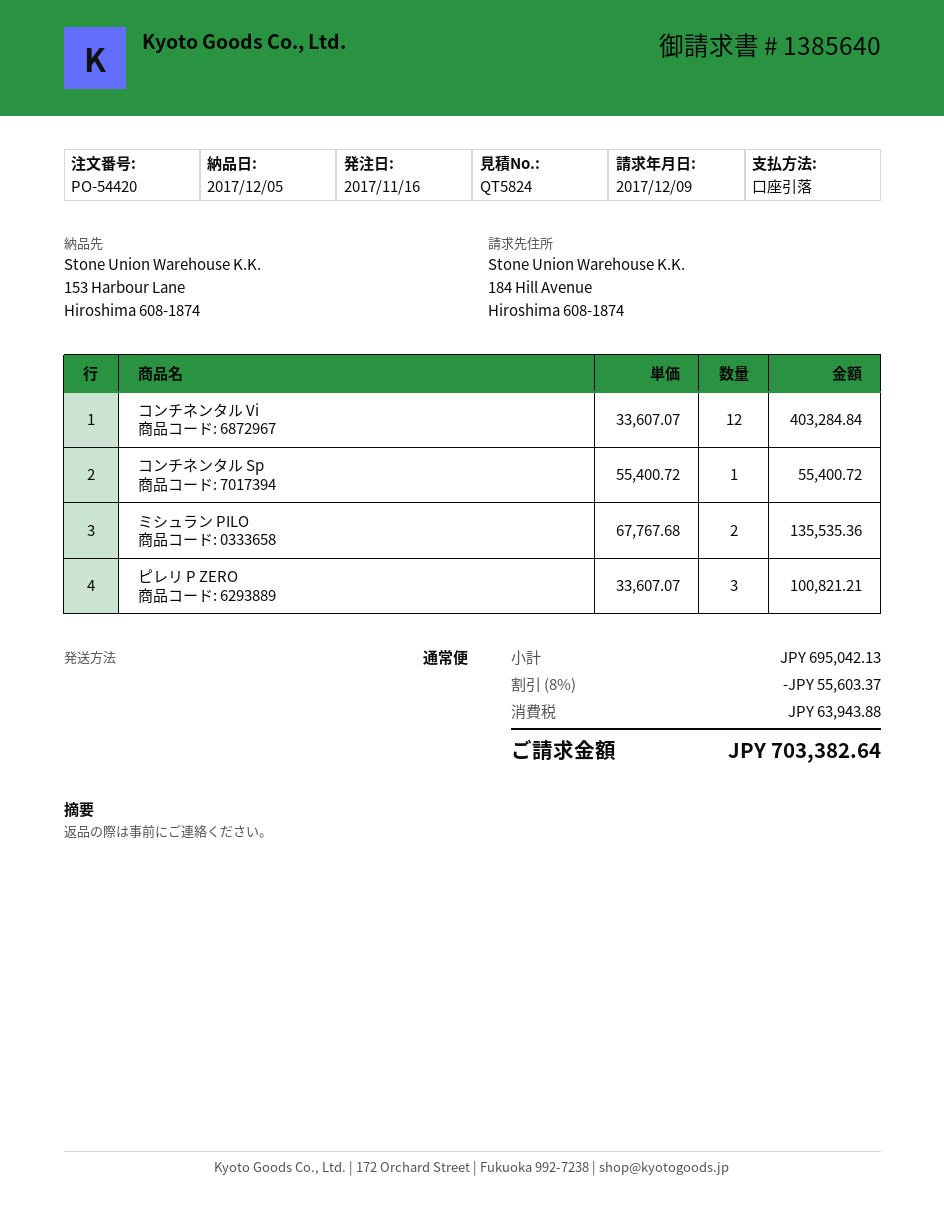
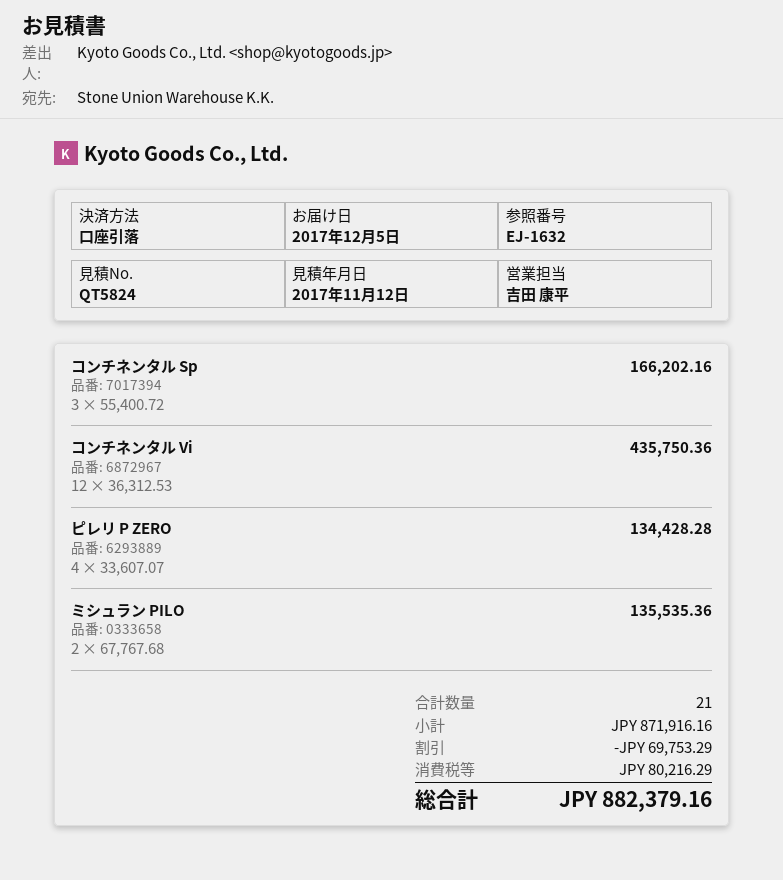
コンチネンタル Vi: 12 x 33607.07 = 403284.84 -> 12 x 36312.53 = 435750.36
コンチネンタル Sp: 1 x 55400.72 = 55400.72 -> 3 x 55400.72 = 166202.16
ピレリ P ZERO: 3 x 33607.07 = 100821.21 -> 4 x 33607.07 = 134428.28
subtotal: 695042.13 -> 871916.16
discount: 55603.37 -> 69753.29
tax: 63943.88 -> 80216.29
total: 703382.64 -> 882379.16

